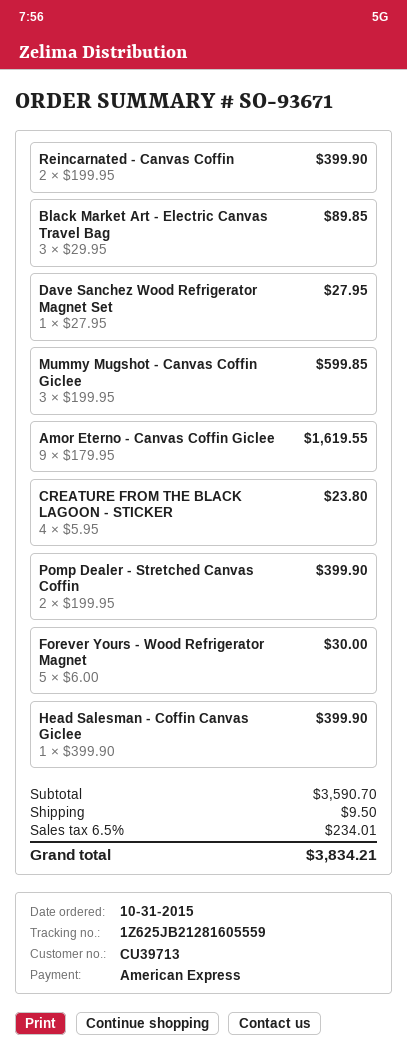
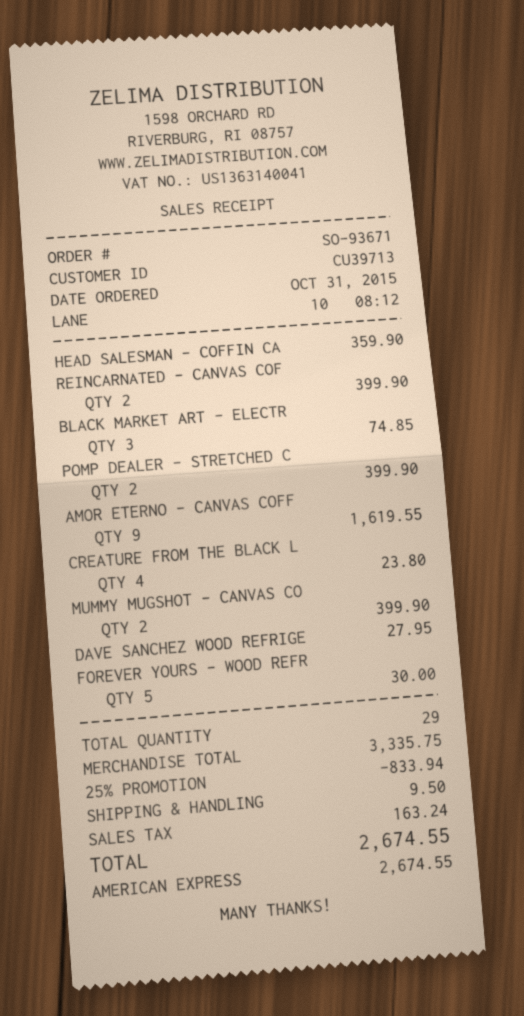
Black Market Art - Electric Canvas Travel Bag: 3 for 89.85 -> 3 for 74.85
Mummy Mugshot - Canvas Coffin Giclee: 3 for 599.85 -> 2 for 399.90
Head Salesman - Coffin Canvas Giclee: 1 for 399.90 -> 1 for 359.90
subtotal: 3590.70 -> 3335.75
discount: none -> 25% = 833.94
tax: 234.01 -> 163.24
total: 3834.21 -> 2674.55

